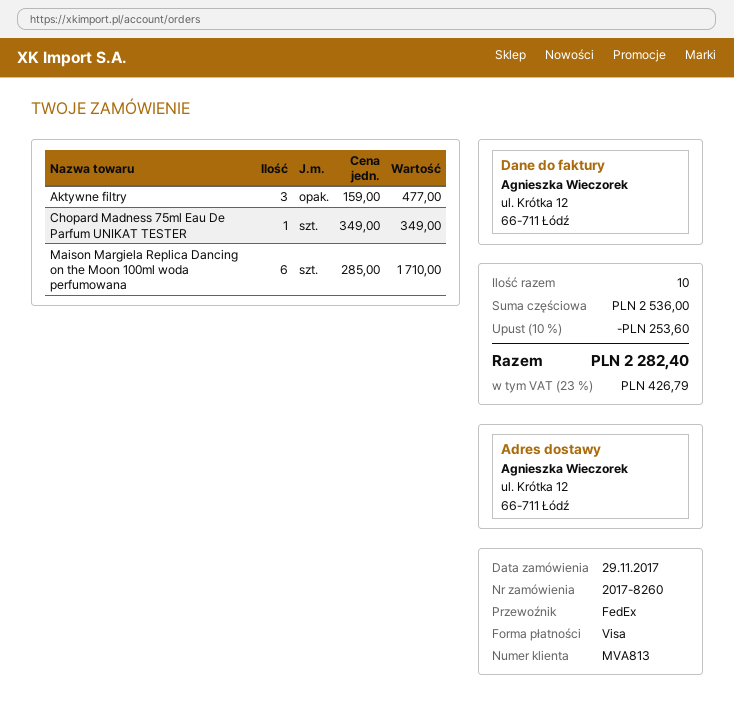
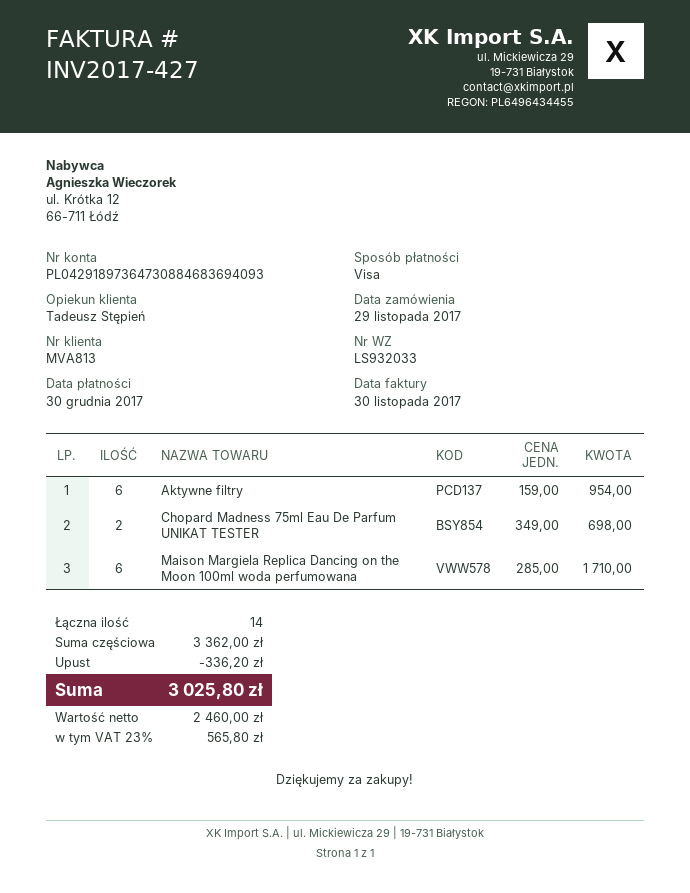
Aktywne filtry: 3 x 159.00 = 477.00 -> 6 x 159.00 = 954.00
Chopard Madness 75ml Eau De Parfum UNIKAT TESTER: 1 x 349.00 = 349.00 -> 2 x 349.00 = 698.00
total quantity: 10 -> 14
subtotal: 2536.00 -> 3362.00
discount: 253.60 -> 336.20
tax: 23% = 426.79 -> 23% = 565.80
total: 2282.40 -> 3025.80

